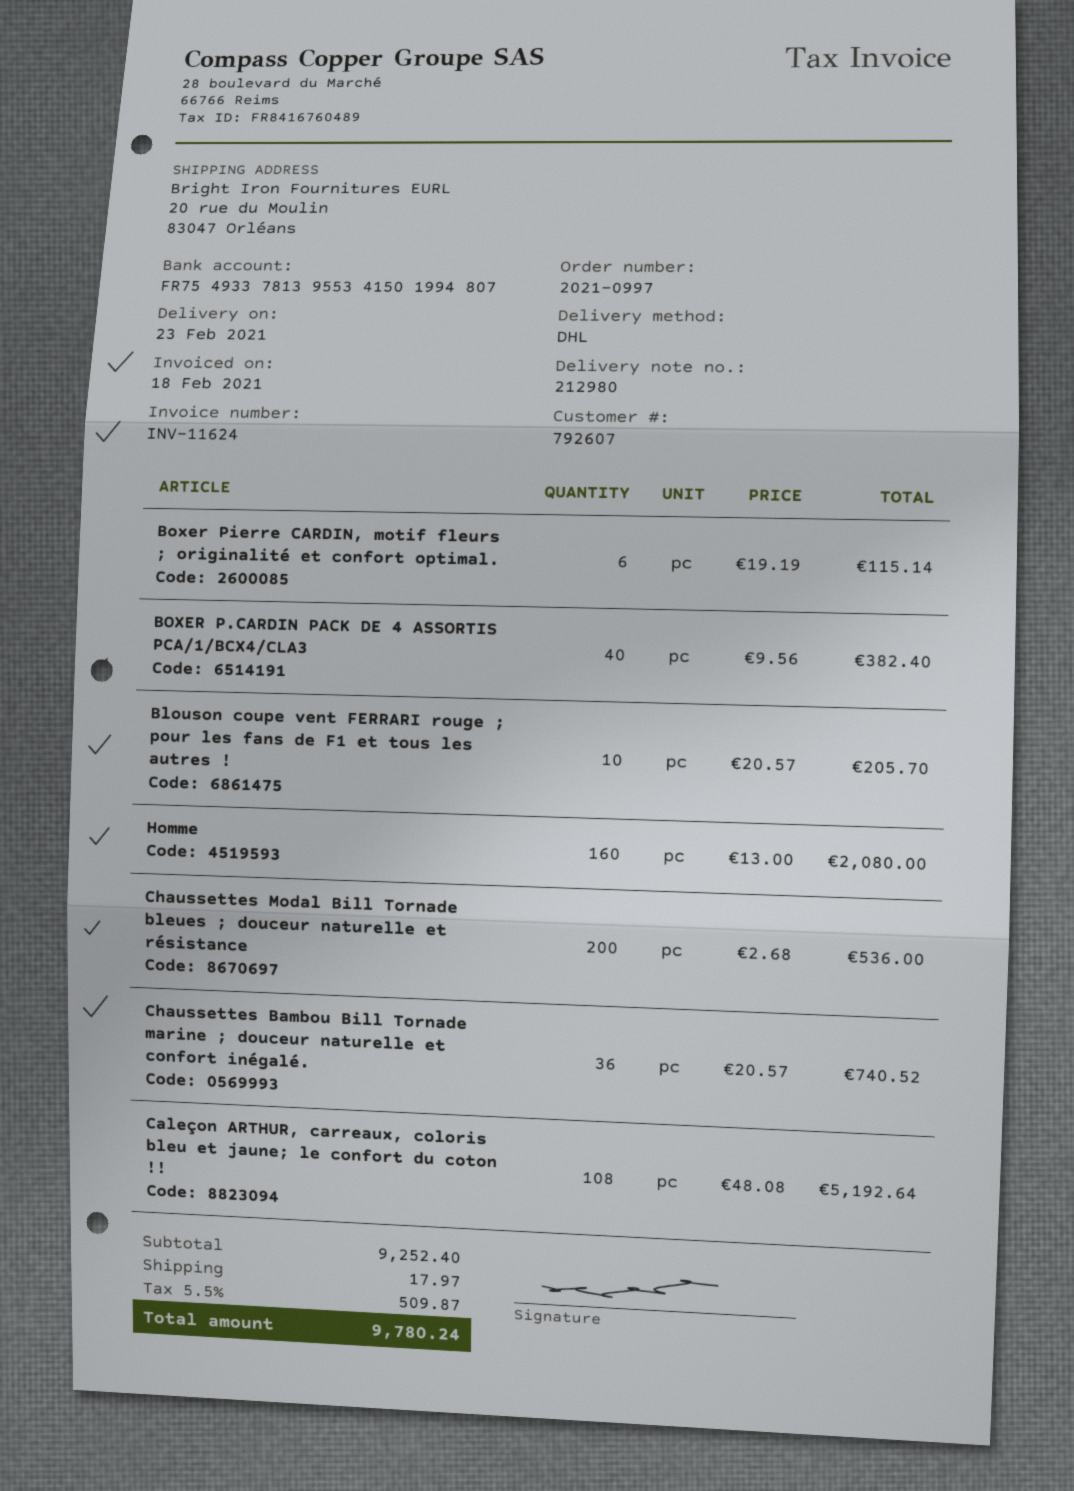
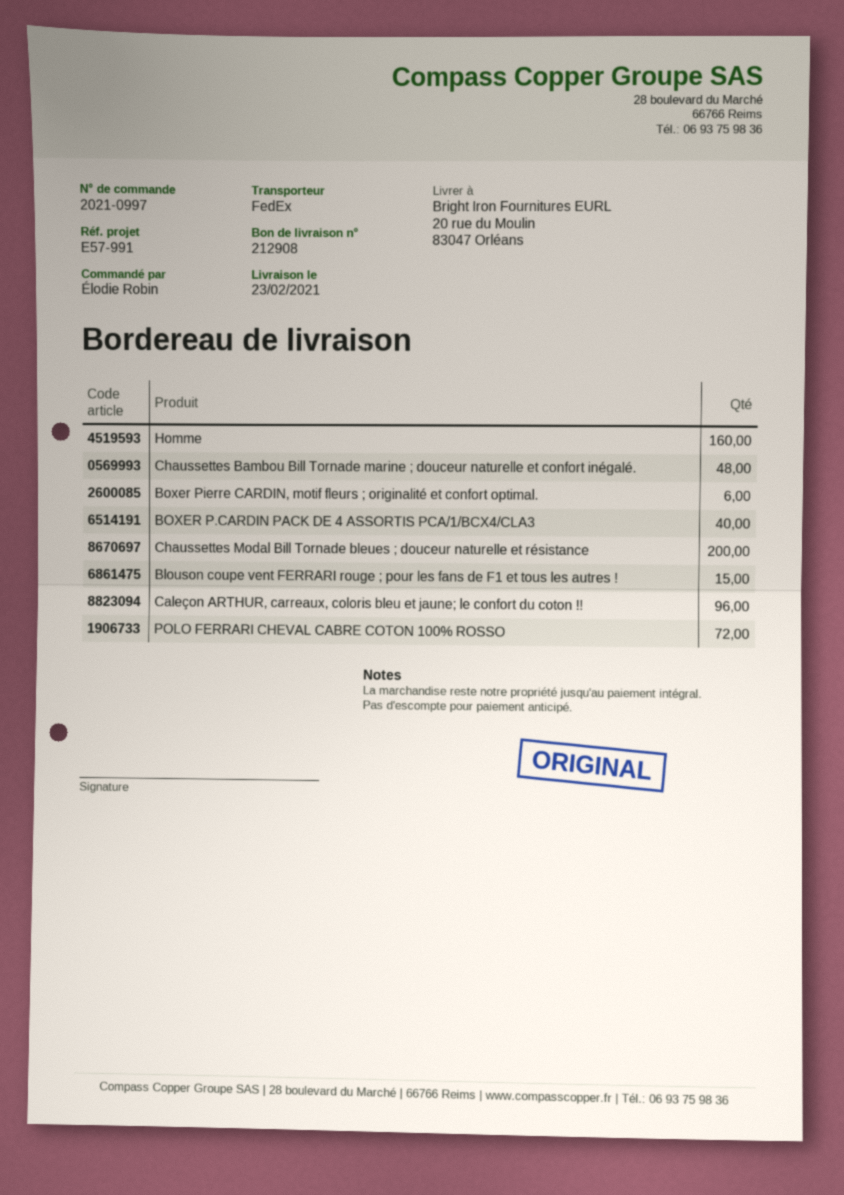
delivery note number: 212980 -> 212908
shipping method: DHL -> FedEx
Blouson coupe vent FERRARI rouge ; pour les fans de F1 et tous les autres !: 10 -> 15
Chaussettes Bambou Bill Tornade marine ; douceur naturelle et confort inégalé.: 36 -> 48
Caleçon ARTHUR, carreaux, coloris bleu et jaune; le confort du coton !!: 108 -> 96
POLO FERRARI CHEVAL CABRE COTON 100% ROSSO: none -> 72

